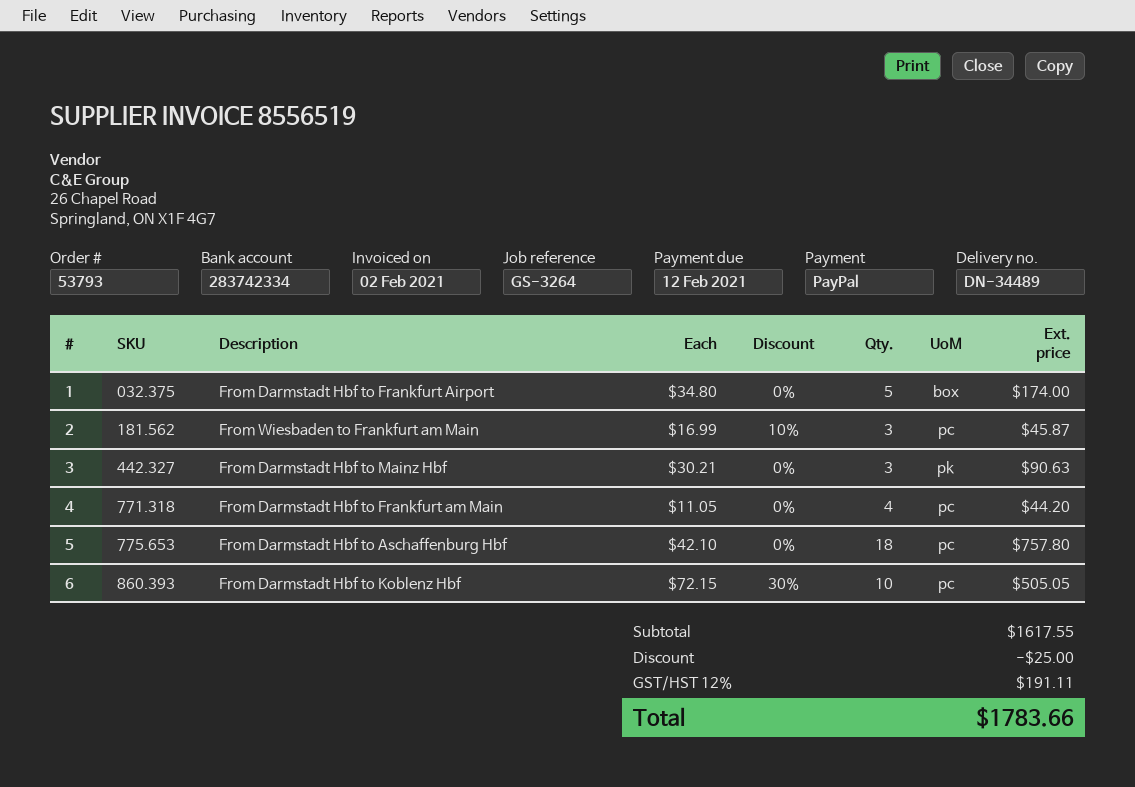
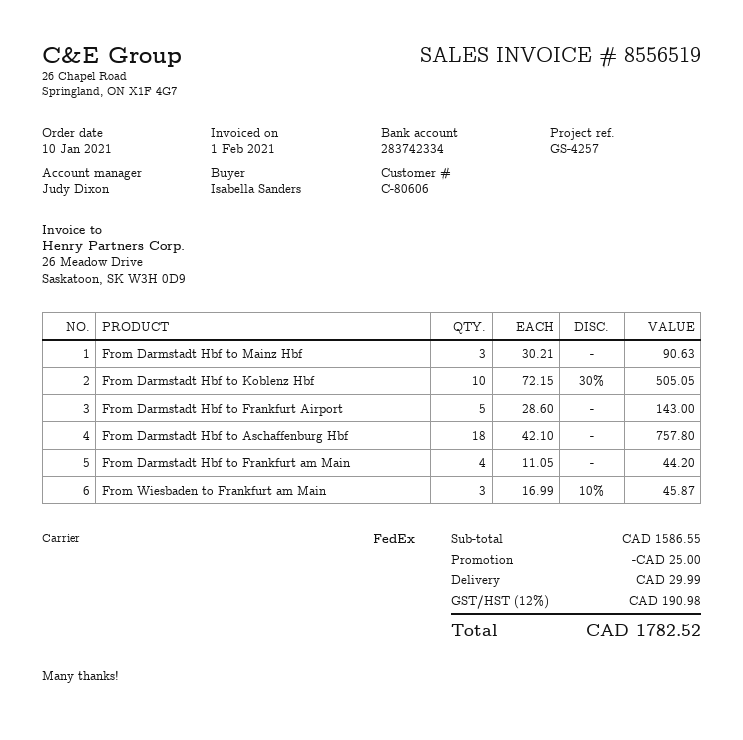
invoice date: 2021-02-02 -> 2021-02-01
reference: GS-3264 -> GS-4257
From Darmstadt Hbf to Frankfurt Airport: 5 x 34.80 = 174.00 -> 5 x 28.60 = 143.00
subtotal: 1617.55 -> 1586.55
shipping: none -> 29.99
tax: 12% = 191.11 -> 12% = 190.98
total: 1783.66 -> 1782.52

